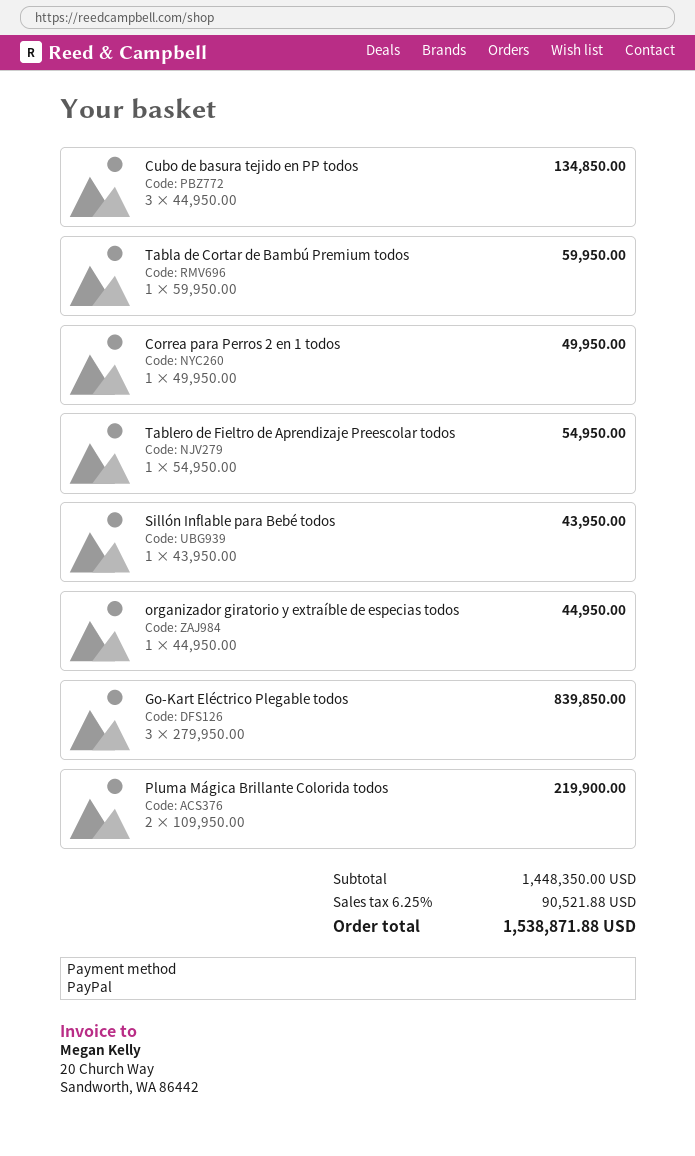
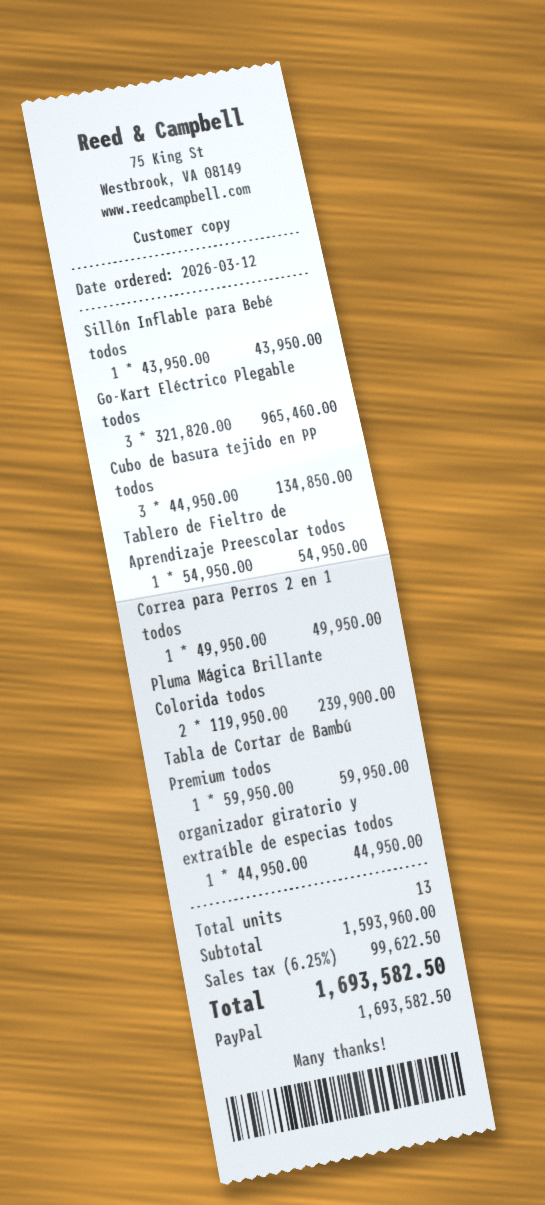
Go-Kart Eléctrico Plegable todos: 3 x 279950.00 = 839850.00 -> 3 x 321820.00 = 965460.00
Pluma Mágica Brillante Colorida todos: 2 x 109950.00 = 219900.00 -> 2 x 119950.00 = 239900.00
subtotal: 1448350.00 -> 1593960.00
tax: 6.25% = 90521.88 -> 6.25% = 99622.50
total: 1538871.88 -> 1693582.50

